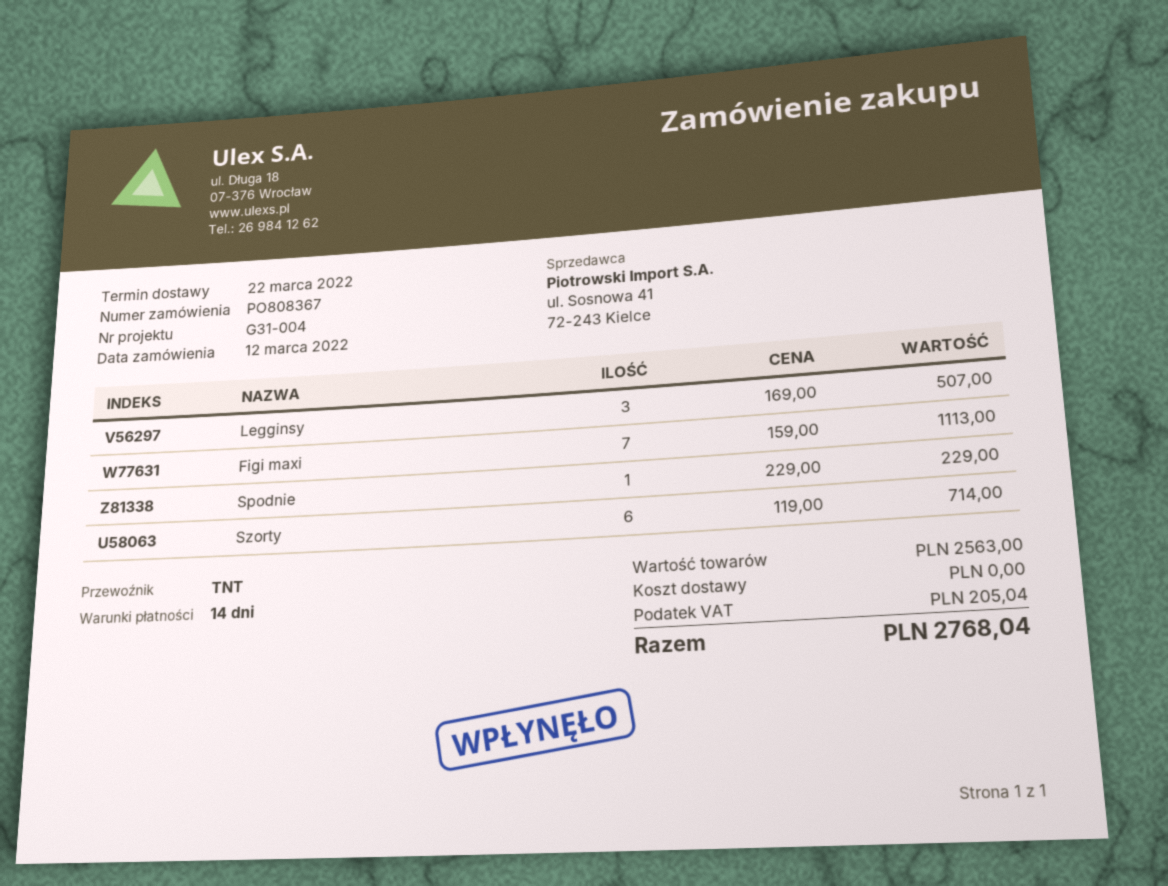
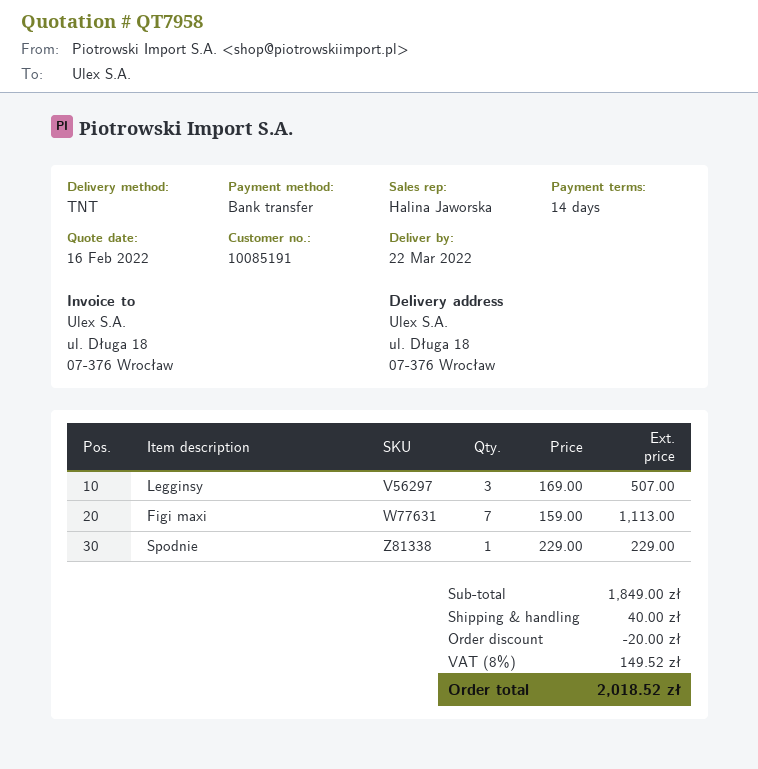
Szorty: 6 x 119.00 = 714.00 -> none
subtotal: 2563.00 -> 1849.00
discount: none -> 20.00
shipping: 0.00 -> 40.00
tax: 205.04 -> 149.52
total: 2768.04 -> 2018.52

